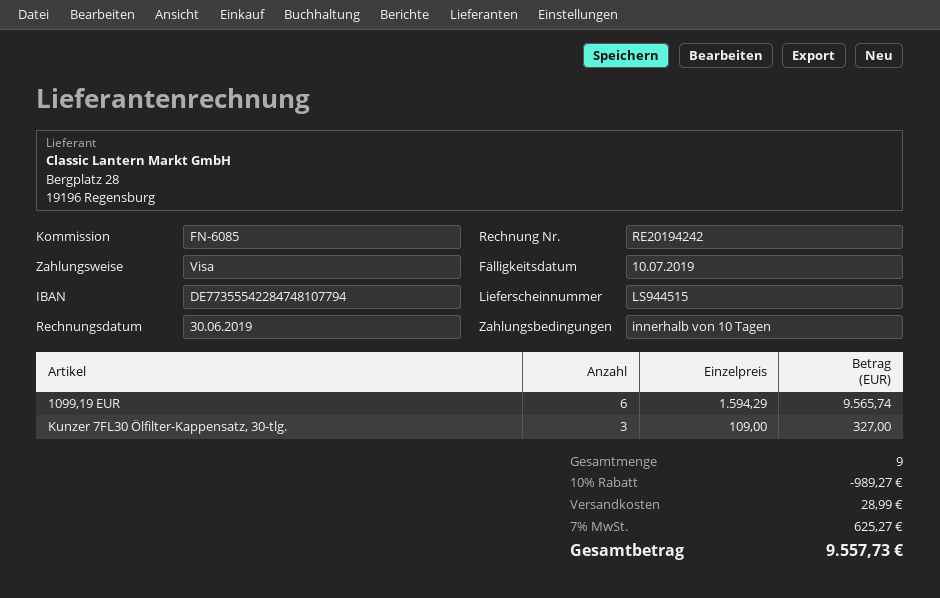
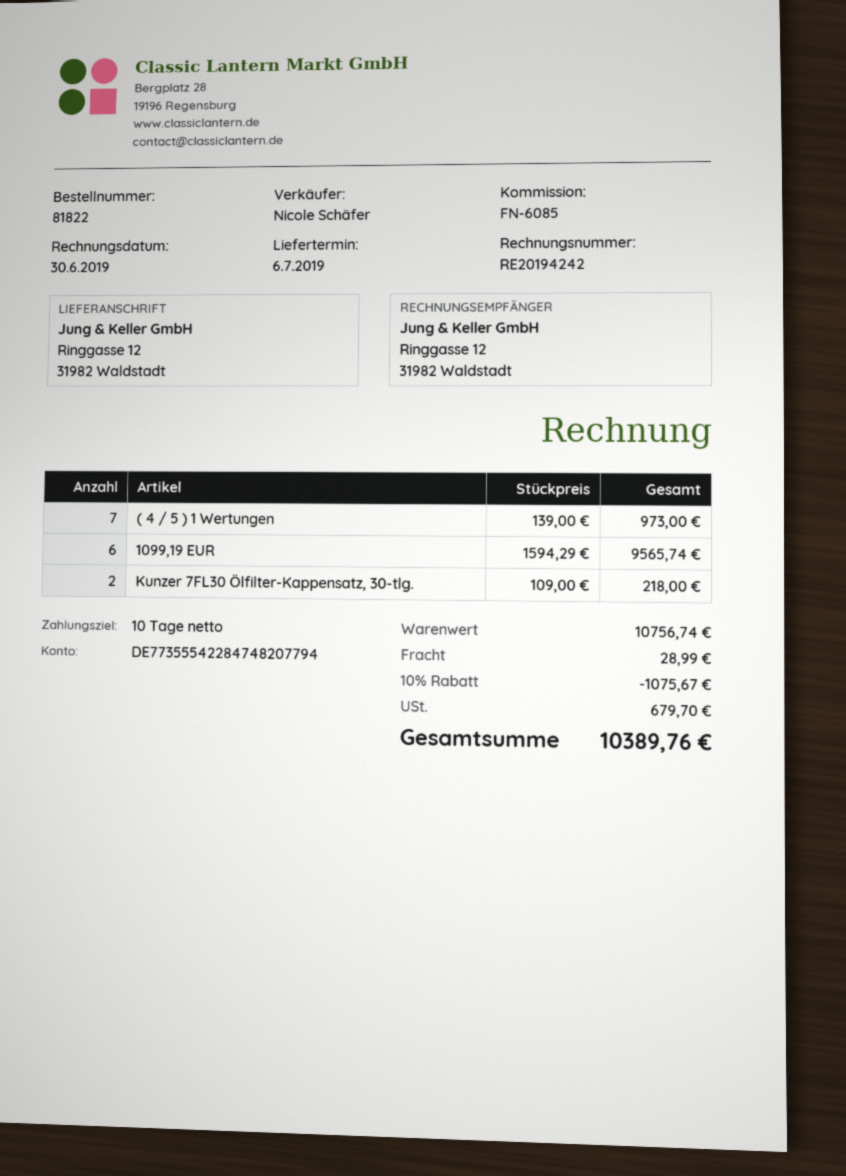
bank account: DE77355542284748107794 -> DE77355542284748207794
Kunzer 7FL30 Ölfilter-Kappensatz, 30-tlg.: 3 x 109.00 = 327.00 -> 2 x 109.00 = 218.00
( 4 / 5 ) 1 Wertungen: none -> 7 x 139.00 = 973.00
discount: 10% = 989.27 -> 10% = 1075.67
tax: 625.27 -> 679.70
total: 9557.73 -> 10389.76

